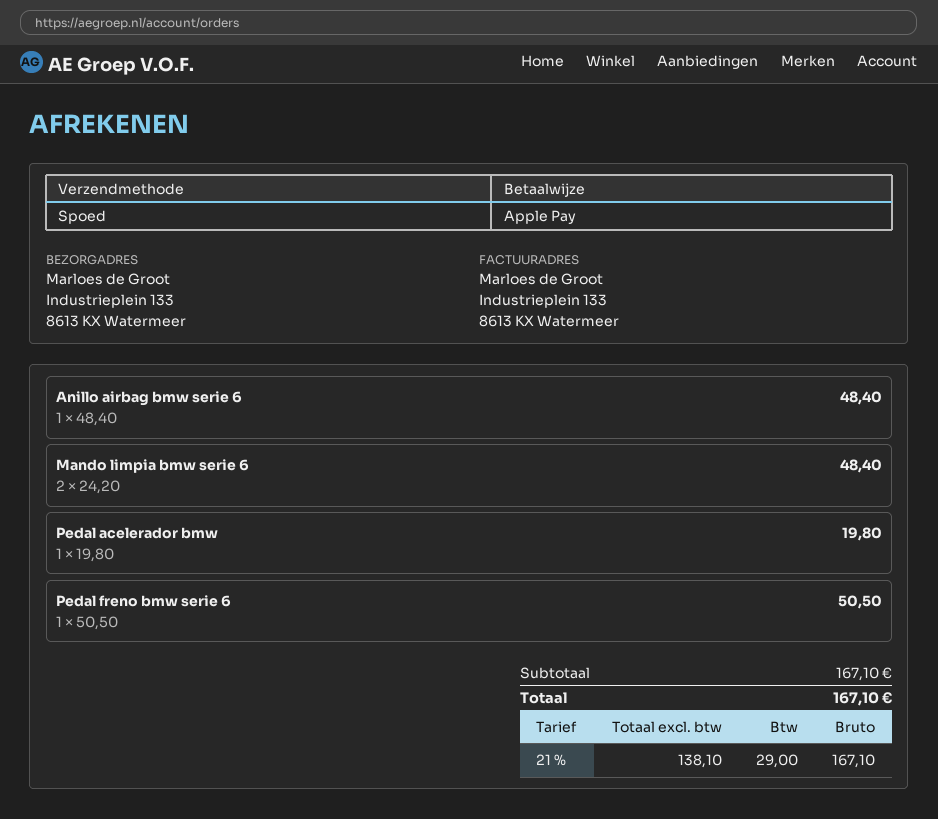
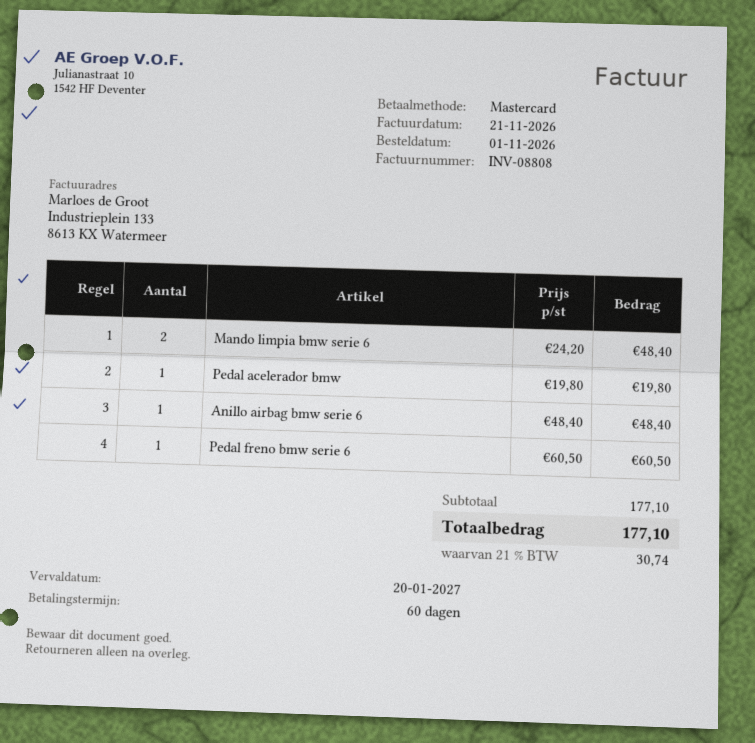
payment method: Apple Pay -> Mastercard
Pedal freno bmw serie 6: 1 x 50.50 = 50.50 -> 1 x 60.50 = 60.50
subtotal: 167.10 -> 177.10
tax: 21% = 29.00 -> 21% = 30.74
total: 167.10 -> 177.10

